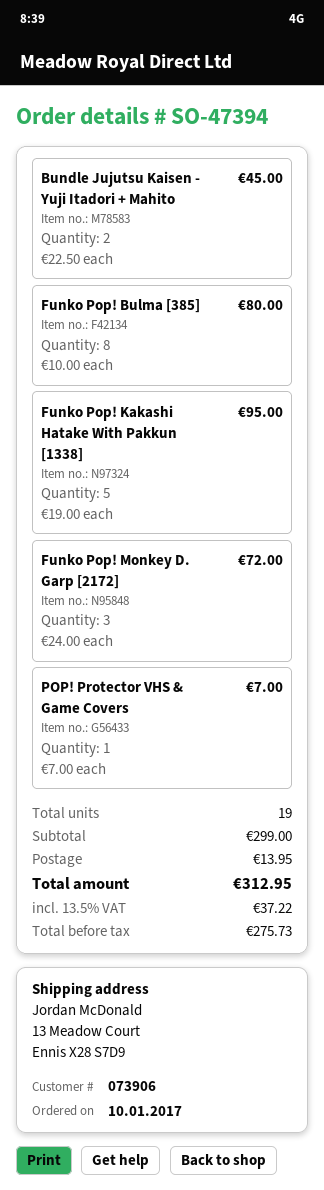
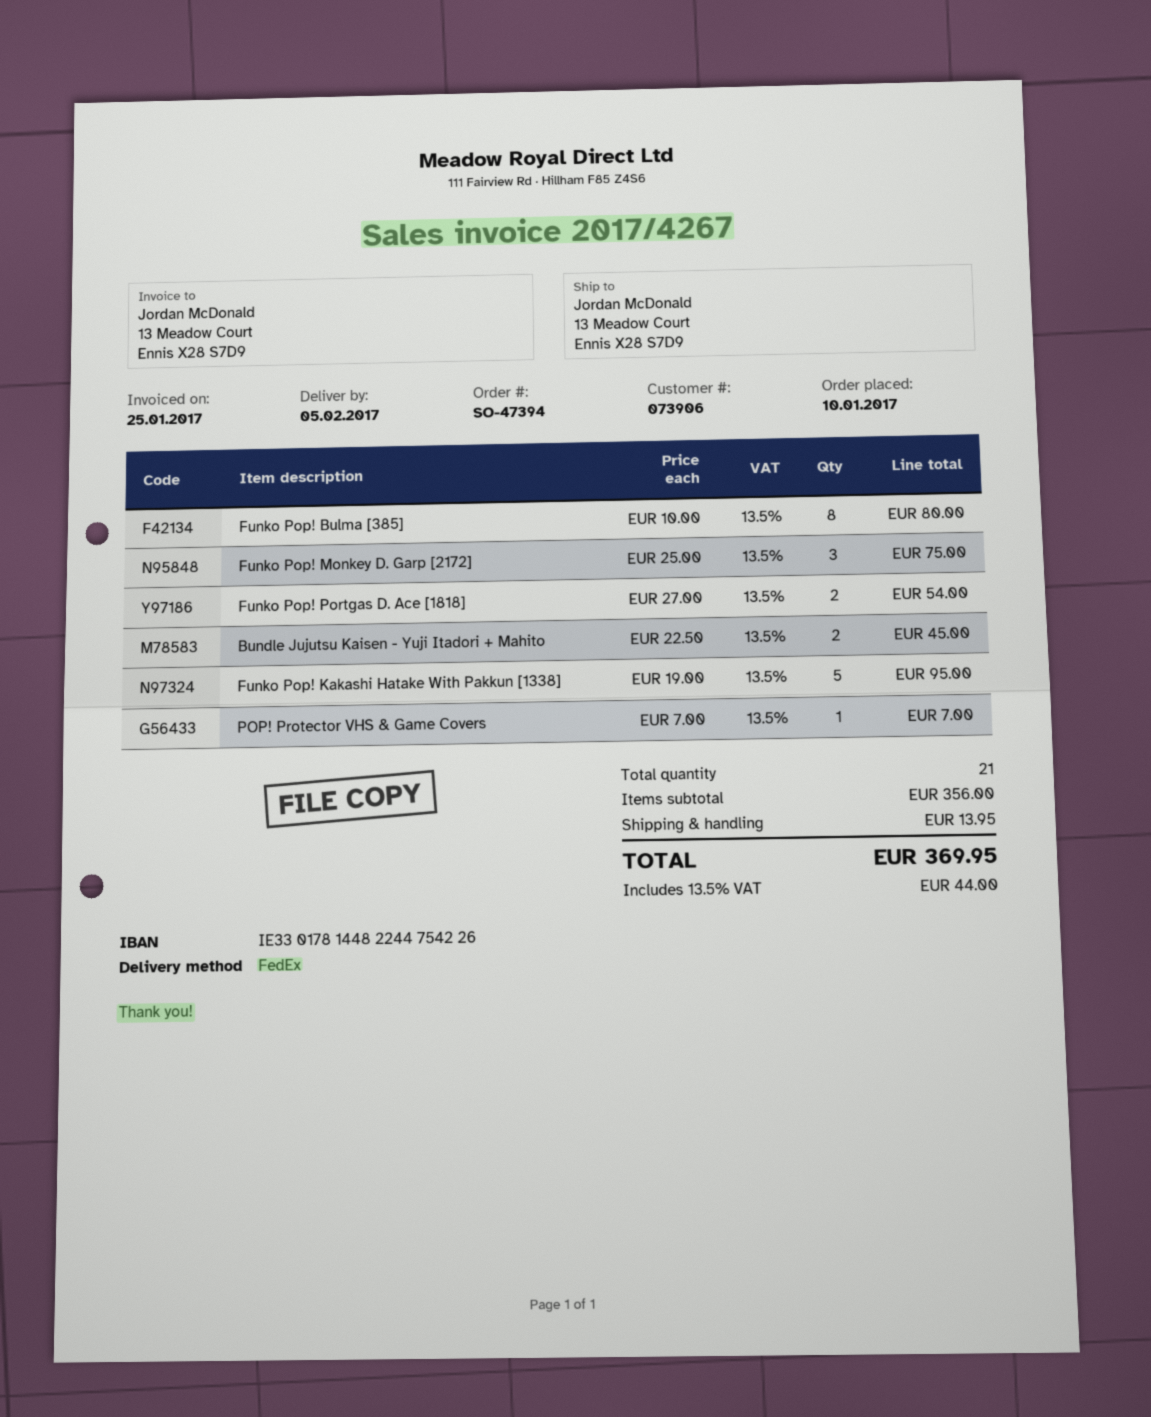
Funko Pop! Monkey D. Garp [2172]: 3 x 24.00 = 72.00 -> 3 x 25.00 = 75.00
Funko Pop! Portgas D. Ace [1818]: none -> 2 x 27.00 = 54.00
total quantity: 19 -> 21
subtotal: 299.00 -> 356.00
tax: 13.5% = 37.22 -> 13.5% = 44.00
total: 312.95 -> 369.95

